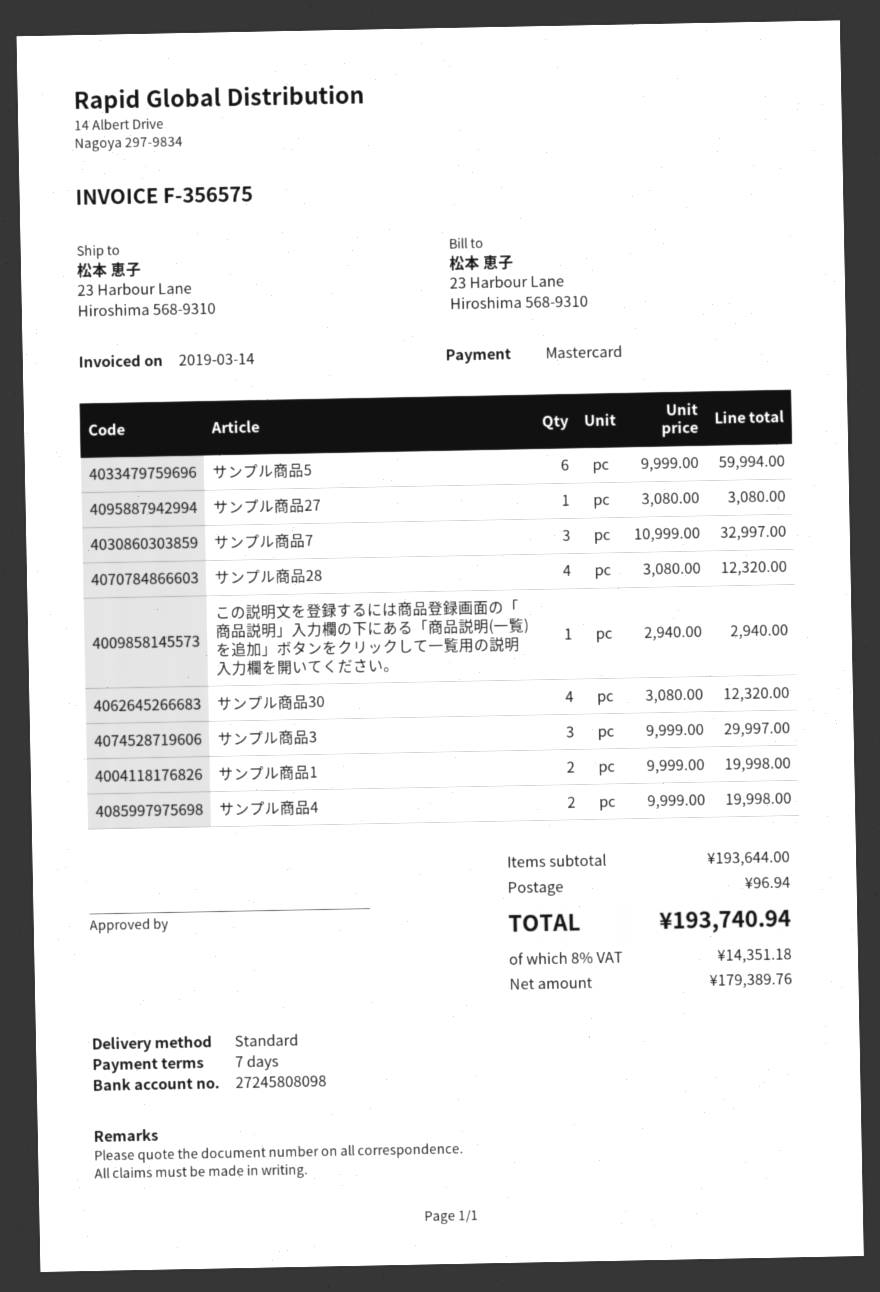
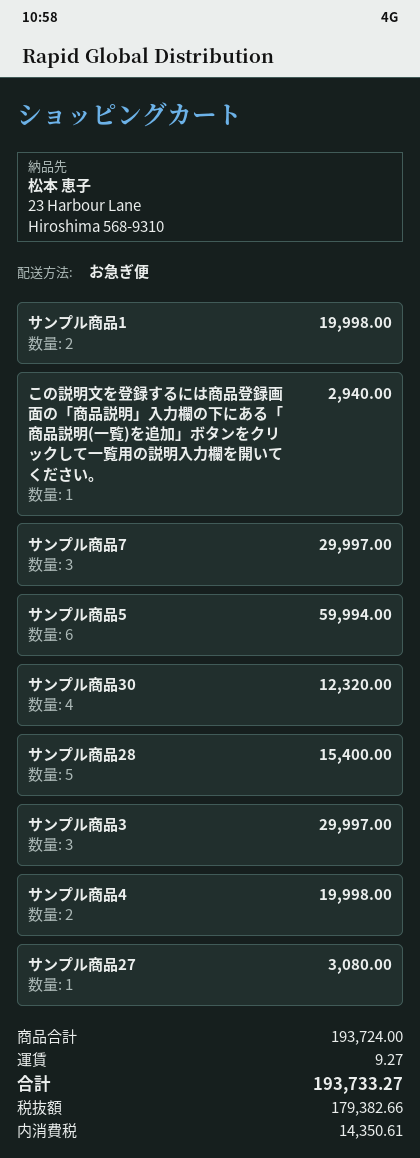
shipping method: standard -> express
サンプル商品7: 3 for 32997.00 -> 3 for 29997.00
サンプル商品28: 4 for 12320.00 -> 5 for 15400.00
subtotal: 193644.00 -> 193724.00
shipping: 96.94 -> 9.27
net: 179389.76 -> 179382.66
tax: 14351.18 -> 14350.61
total: 193740.94 -> 193733.27

